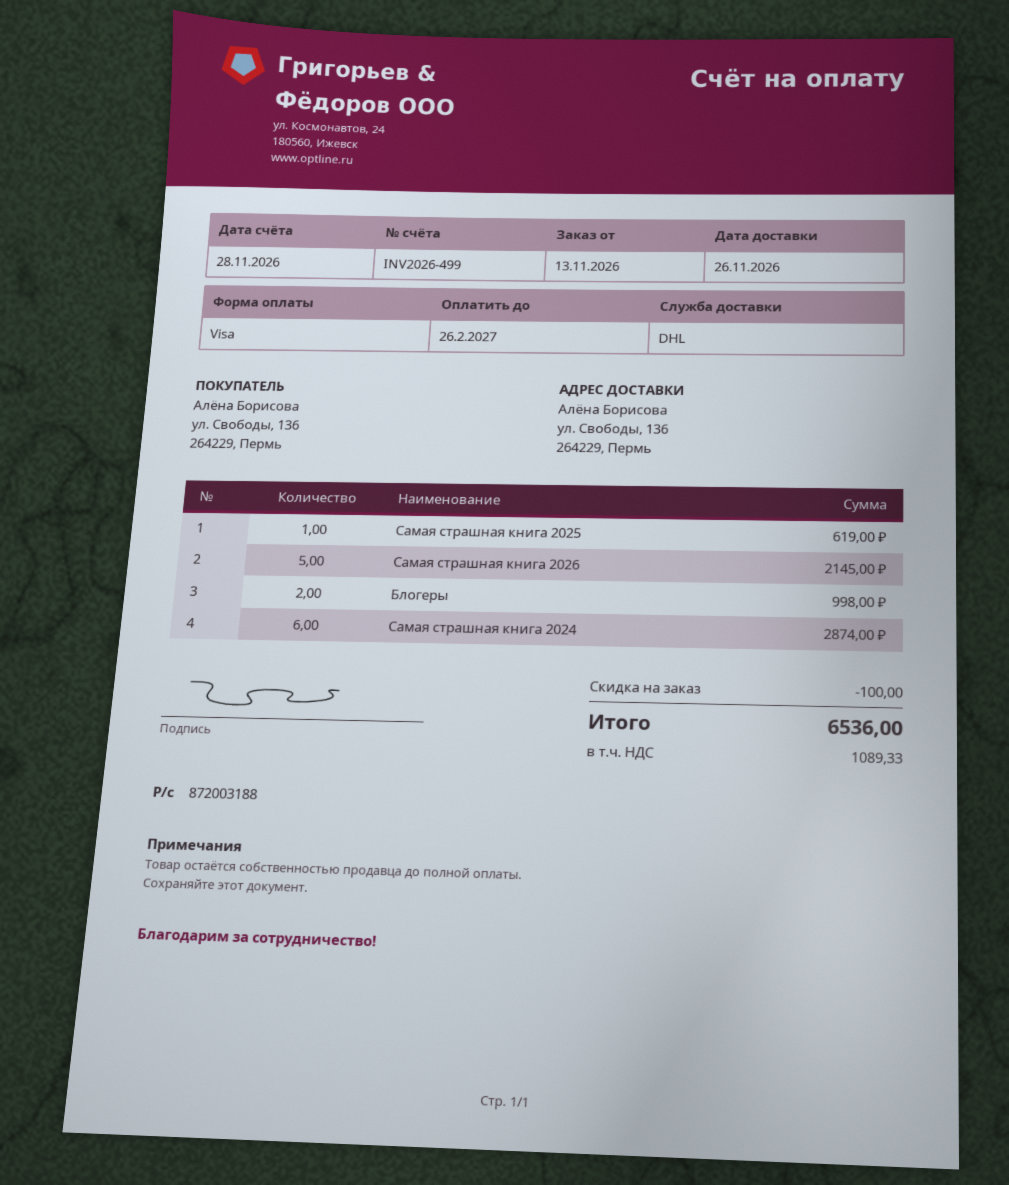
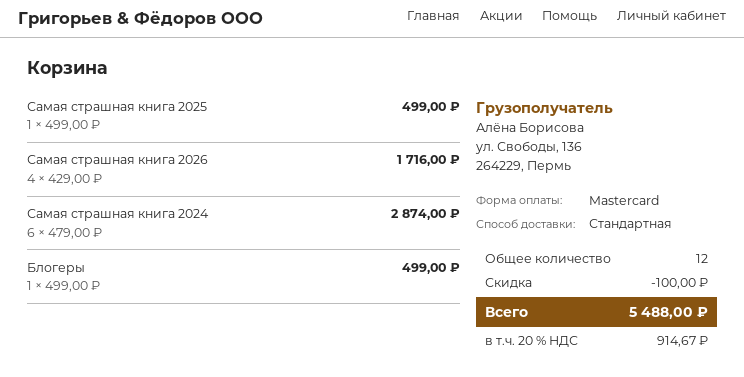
payment method: Visa -> Mastercard
shipping method: DHL -> standard
Самая страшная книга 2025: 1 for 619.00 -> 1 for 499.00
Самая страшная книга 2026: 5 for 2145.00 -> 4 for 1716.00
Блогеры: 2 for 998.00 -> 1 for 499.00
tax: 1089.33 -> 914.67
total: 6536.00 -> 5488.00

